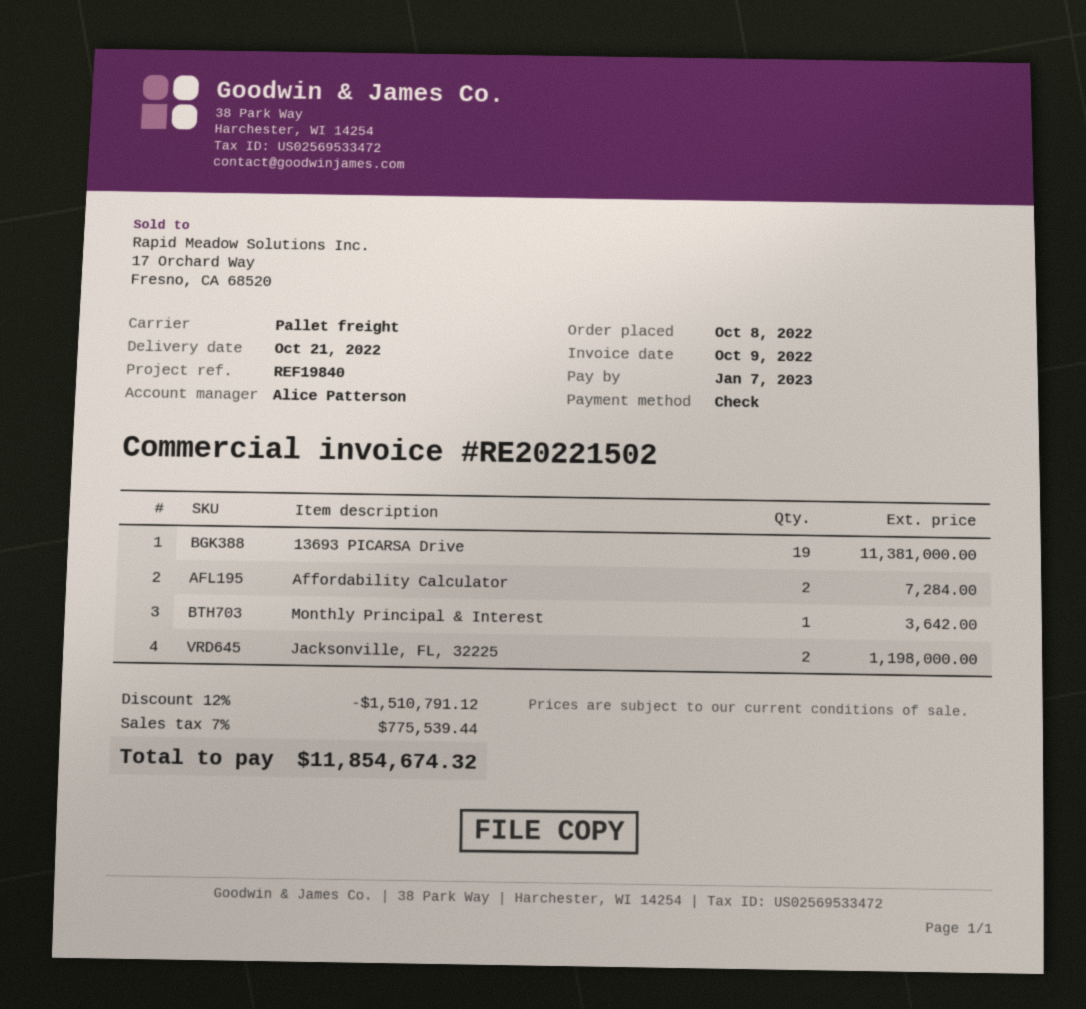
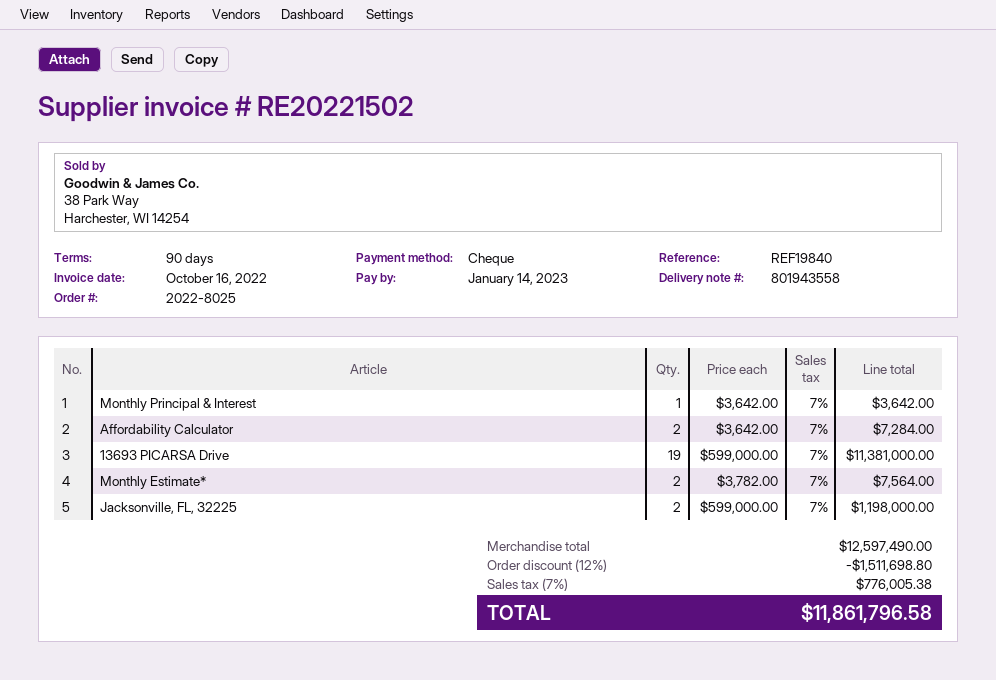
invoice date: 2022-10-09 -> 2022-10-16
due date: 2023-01-07 -> 2023-01-14
Monthly Estimate*: none -> 2 for 7564.00
discount: 12% = 1510791.12 -> 12% = 1511698.80
tax: 7% = 775539.44 -> 7% = 776005.38
total: 11854674.32 -> 11861796.58

